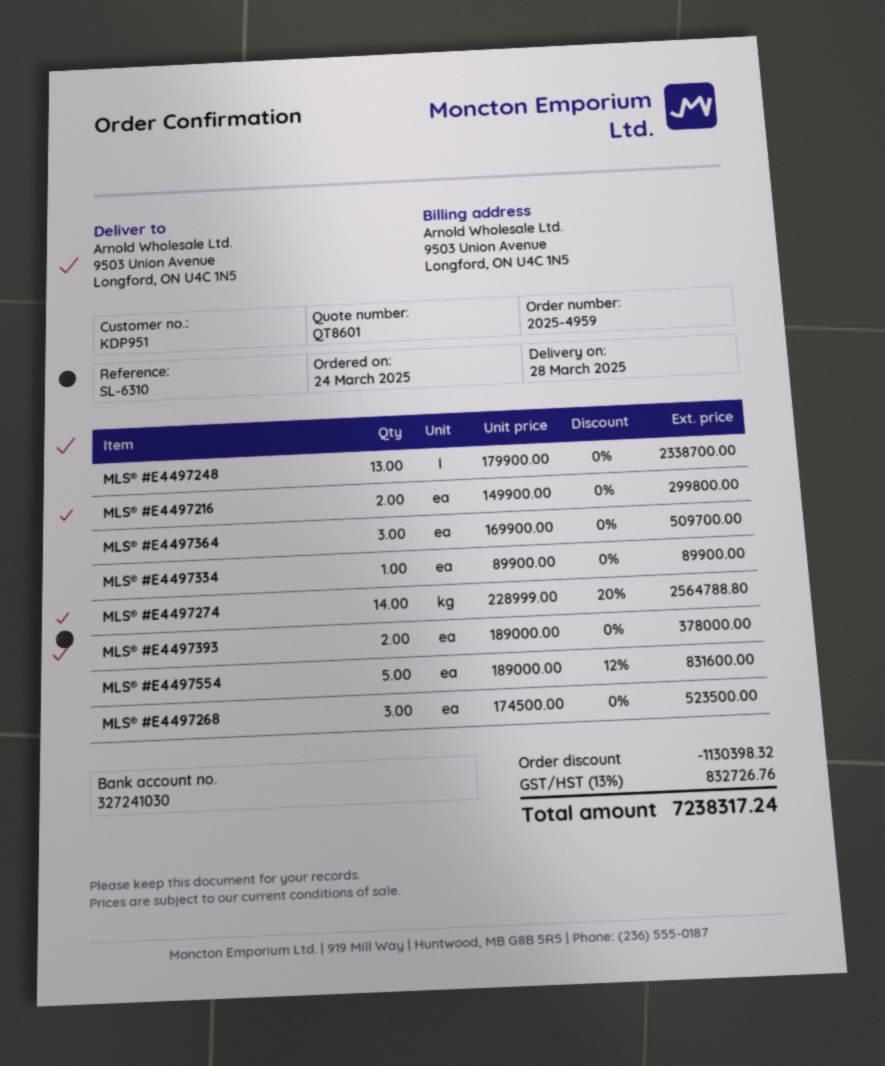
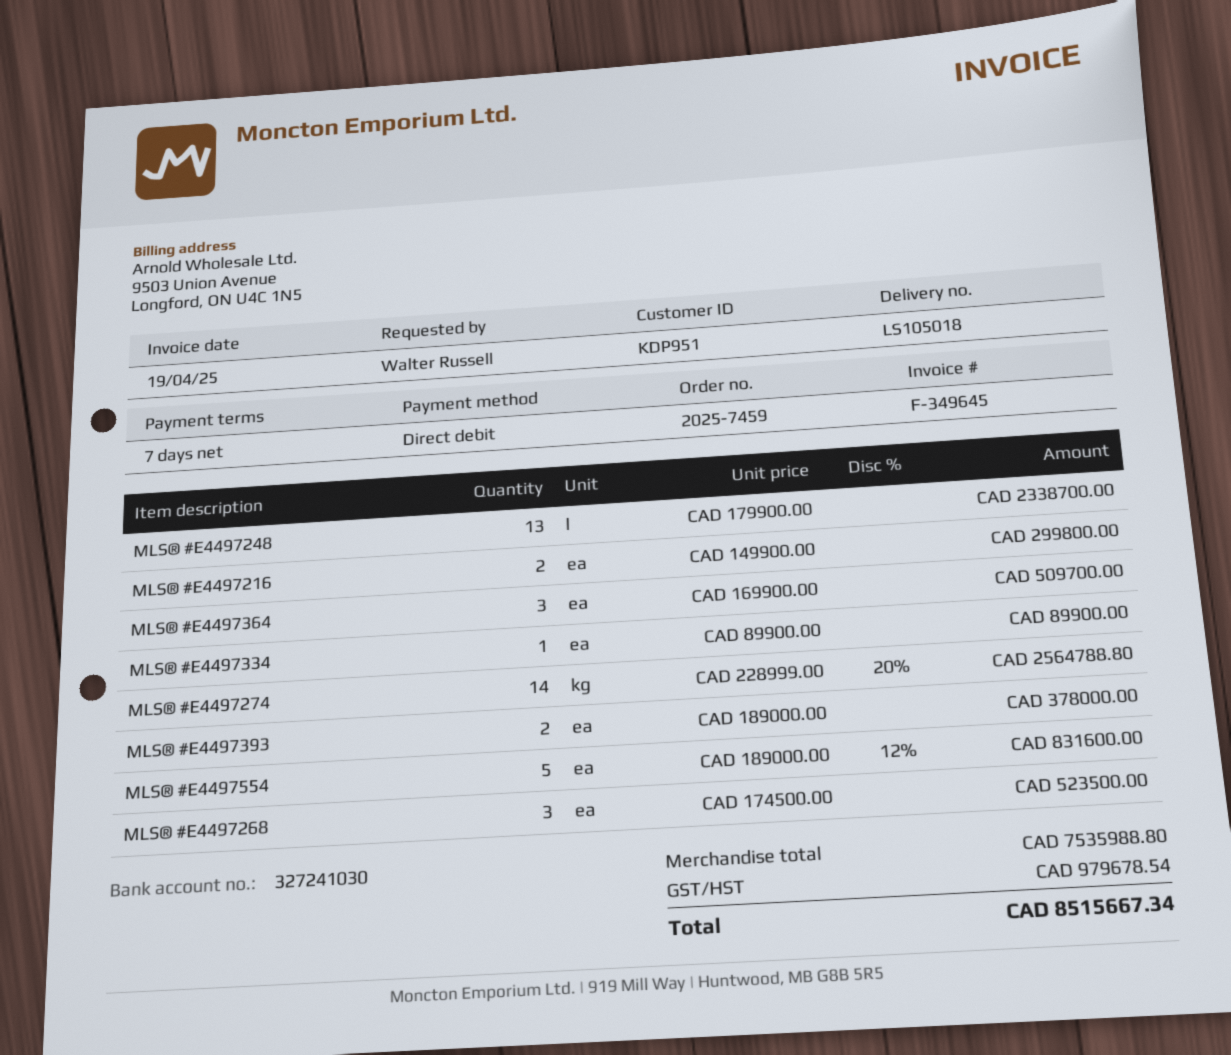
order number: 2025-4959 -> 2025-7459
discount: 1130398.32 -> none
tax: 832726.76 -> 979678.54
total: 7238317.24 -> 8515667.34

